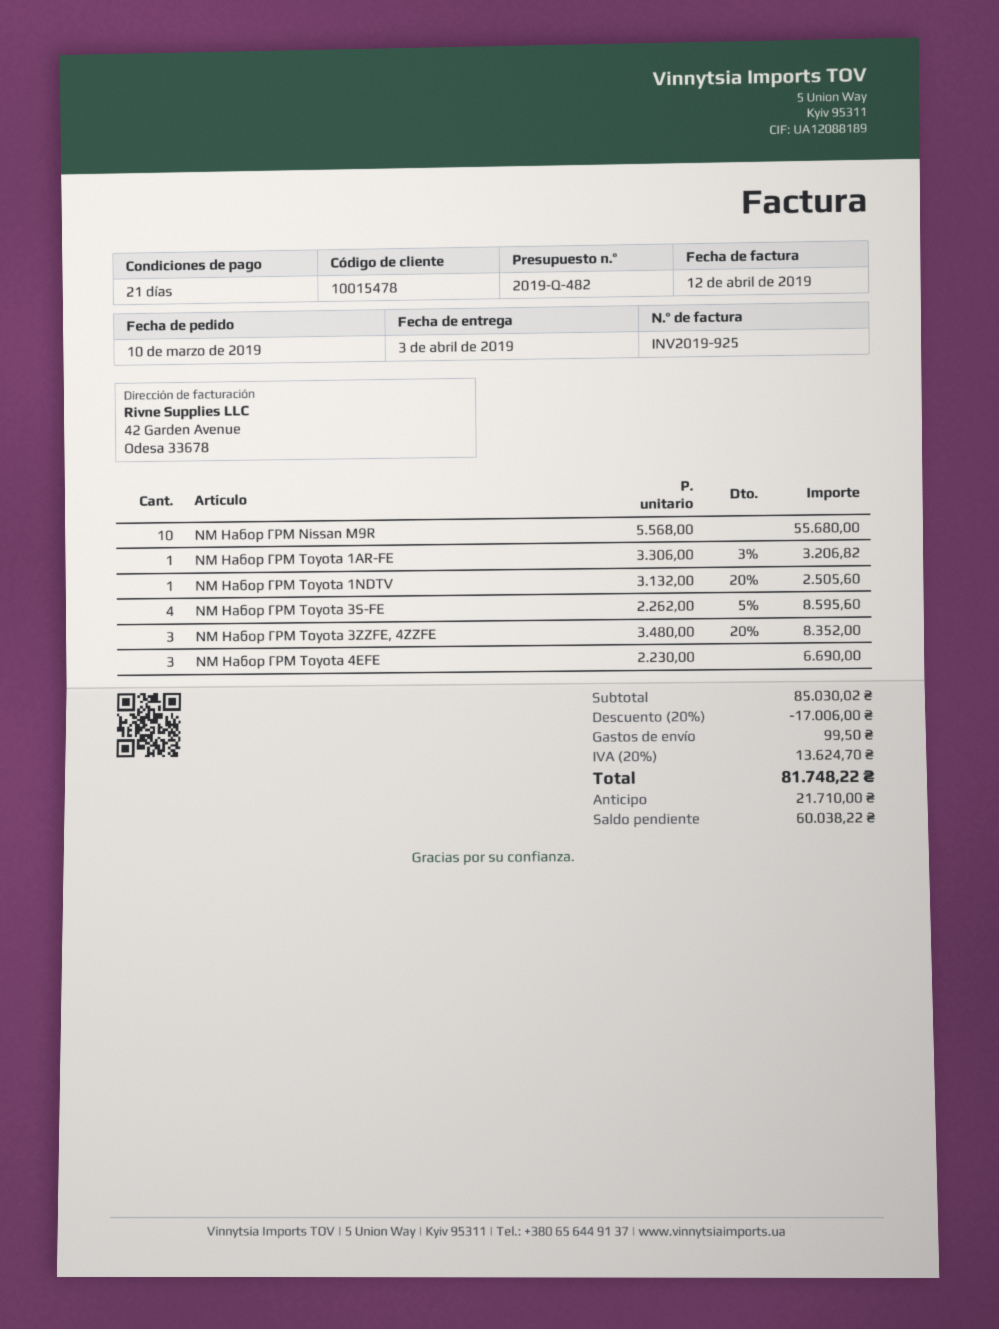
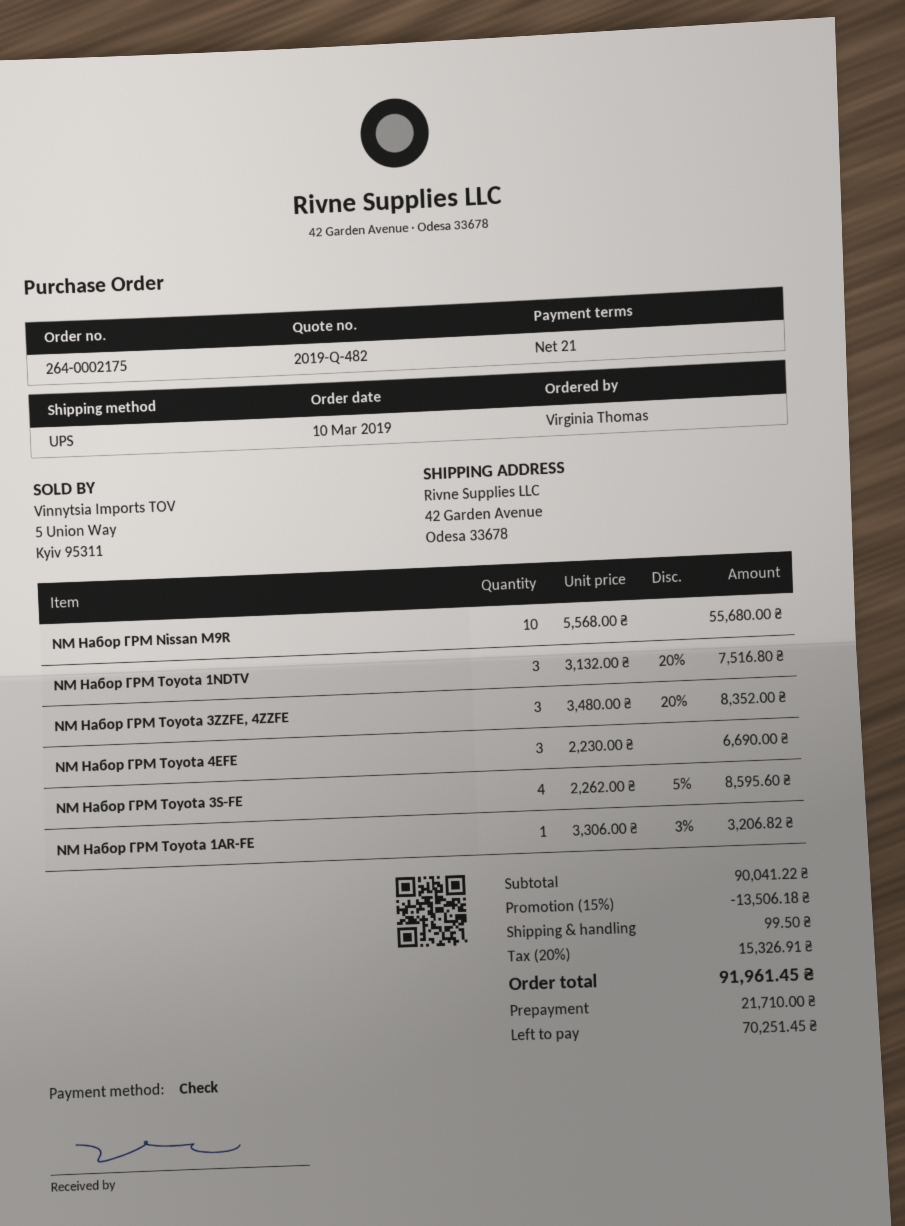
NM Набор ГРМ Toyota 1NDTV: 1 x 3132.00 - 20% = 2505.60 -> 3 x 3132.00 - 20% = 7516.80
subtotal: 85030.02 -> 90041.22
discount: 20% = 17006.00 -> 15% = 13506.18
tax: 20% = 13624.70 -> 20% = 15326.91
total: 81748.22 -> 91961.45
balance: 60038.22 -> 70251.45

